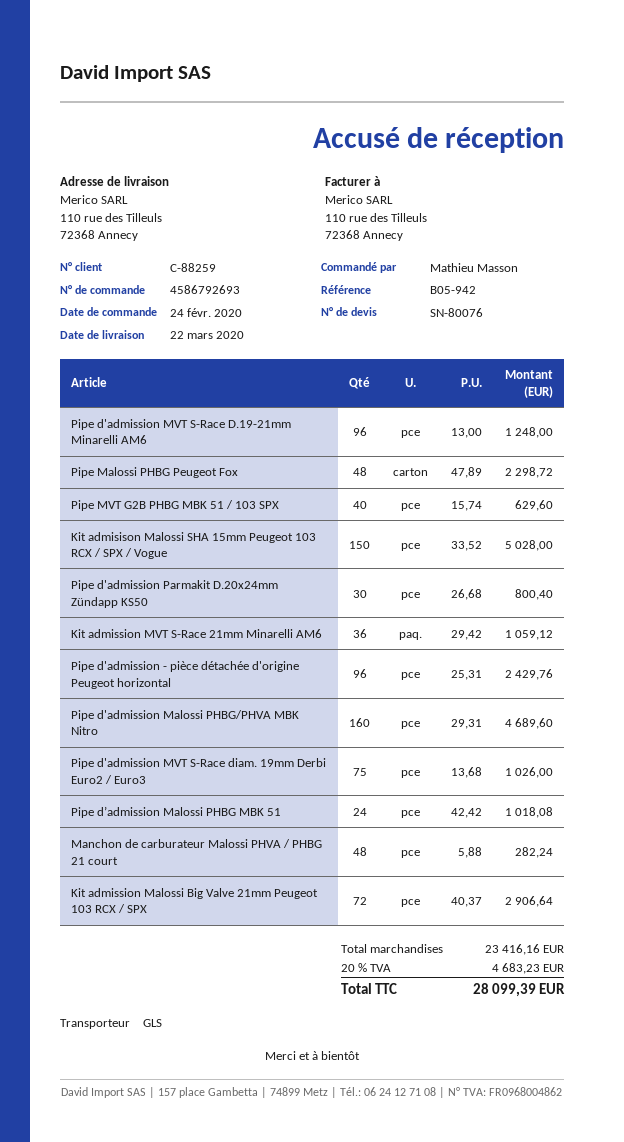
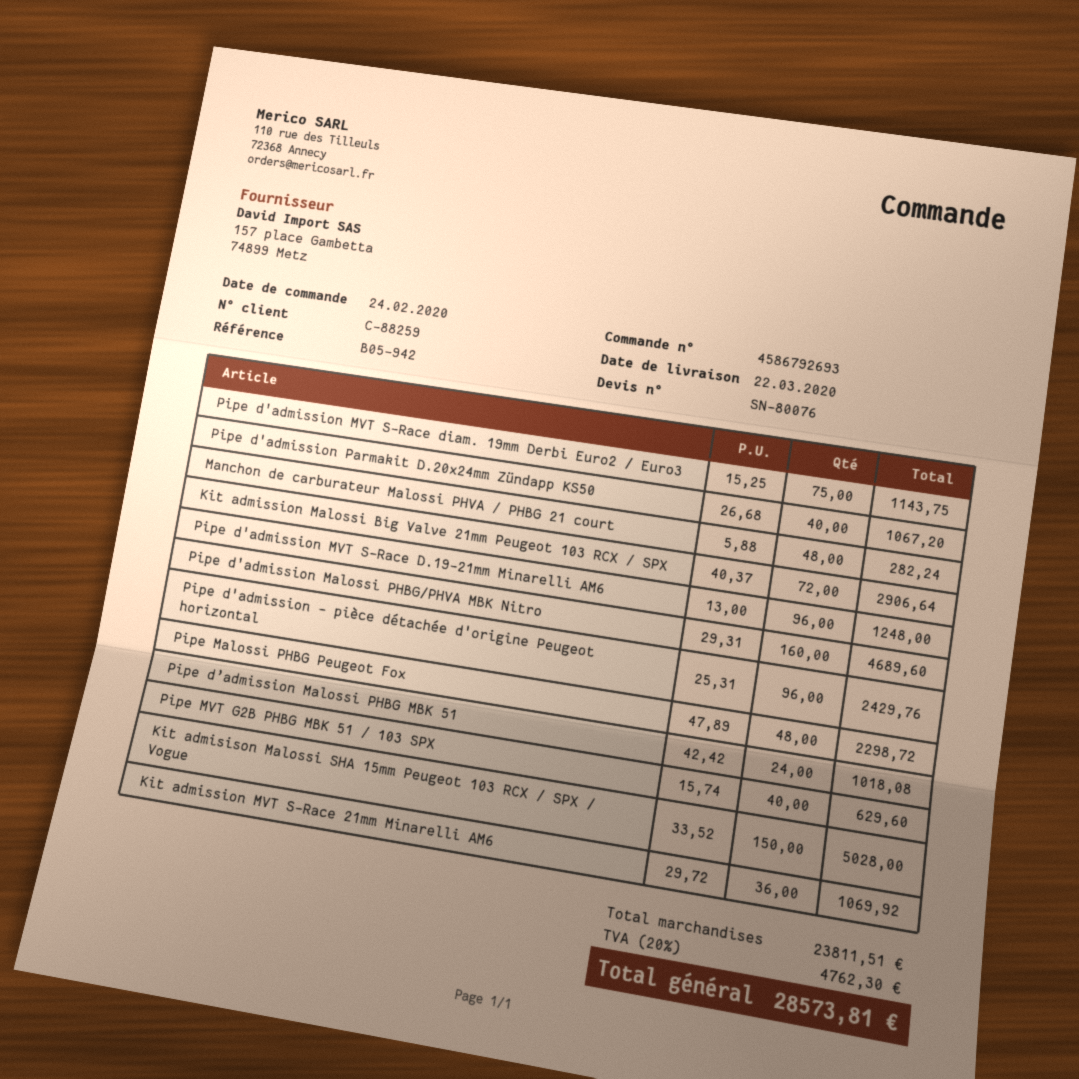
Pipe d'admission Parmakit D.20x24mm Zündapp KS50: 30 x 26.68 = 800.40 -> 40 x 26.68 = 1067.20
Kit admission MVT S-Race 21mm Minarelli AM6: 36 x 29.42 = 1059.12 -> 36 x 29.72 = 1069.92
Pipe d'admission MVT S-Race diam. 19mm Derbi Euro2 / Euro3: 75 x 13.68 = 1026.00 -> 75 x 15.25 = 1143.75
subtotal: 23416.16 -> 23811.51
tax: 20% = 4683.23 -> 20% = 4762.30
total: 28099.39 -> 28573.81

